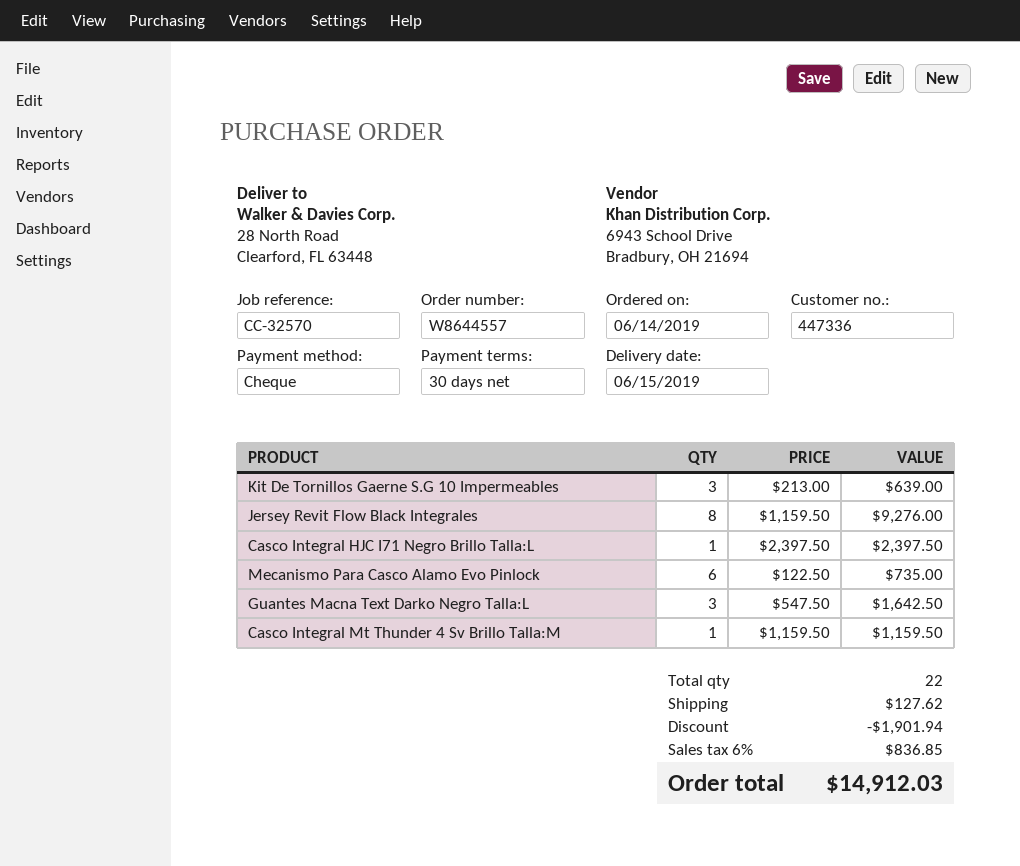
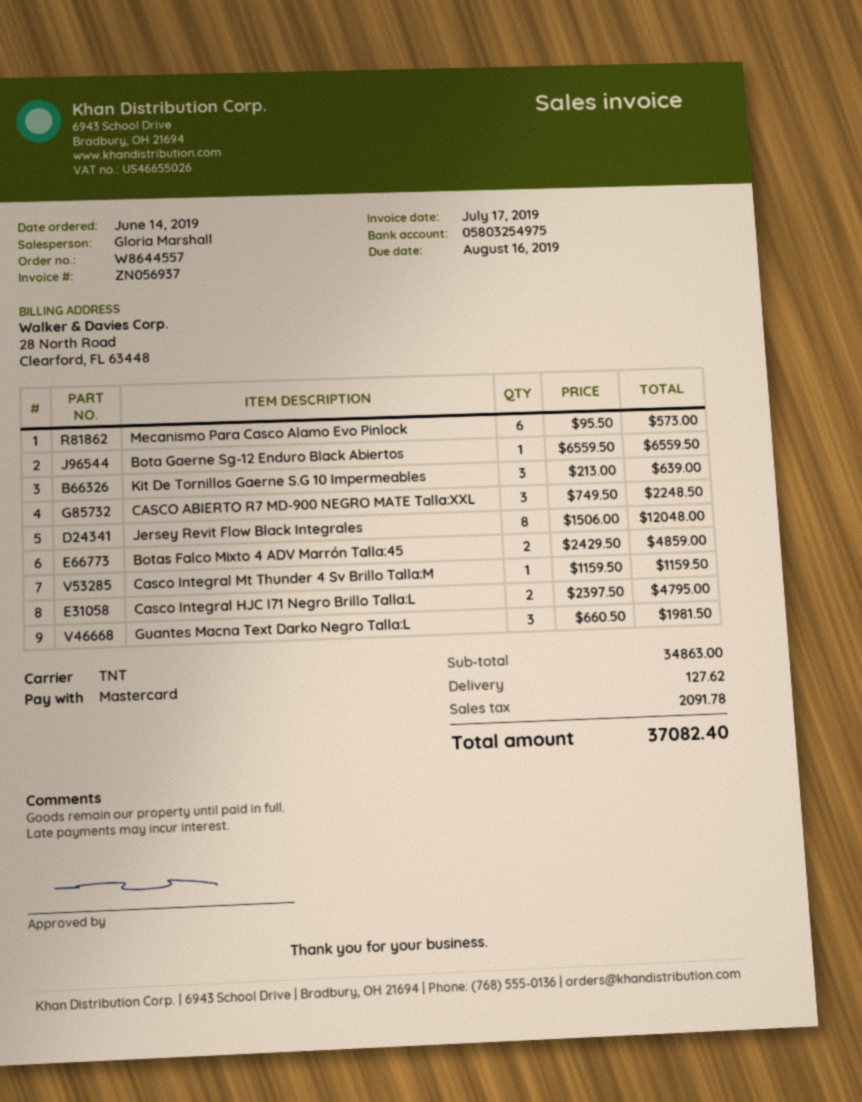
payment method: cheque -> Mastercard
Jersey Revit Flow Black Integrales: 8 x 1159.50 = 9276.00 -> 8 x 1506.00 = 12048.00
Casco Integral HJC I71 Negro Brillo Talla:L: 1 x 2397.50 = 2397.50 -> 2 x 2397.50 = 4795.00
Mecanismo Para Casco Alamo Evo Pinlock: 6 x 122.50 = 735.00 -> 6 x 95.50 = 573.00
Guantes Macna Text Darko Negro Talla:L: 3 x 547.50 = 1642.50 -> 3 x 660.50 = 1981.50
Bota Gaerne Sg-12 Enduro Black Abiertos: none -> 1 x 6559.50 = 6559.50
CASCO ABIERTO R7 MD-900 NEGRO MATE Talla:XXL: none -> 3 x 749.50 = 2248.50
Botas Falco Mixto 4 ADV Marrón Talla:45: none -> 2 x 2429.50 = 4859.00
discount: 1901.94 -> none
tax: 836.85 -> 2091.78
total: 14912.03 -> 37082.40

